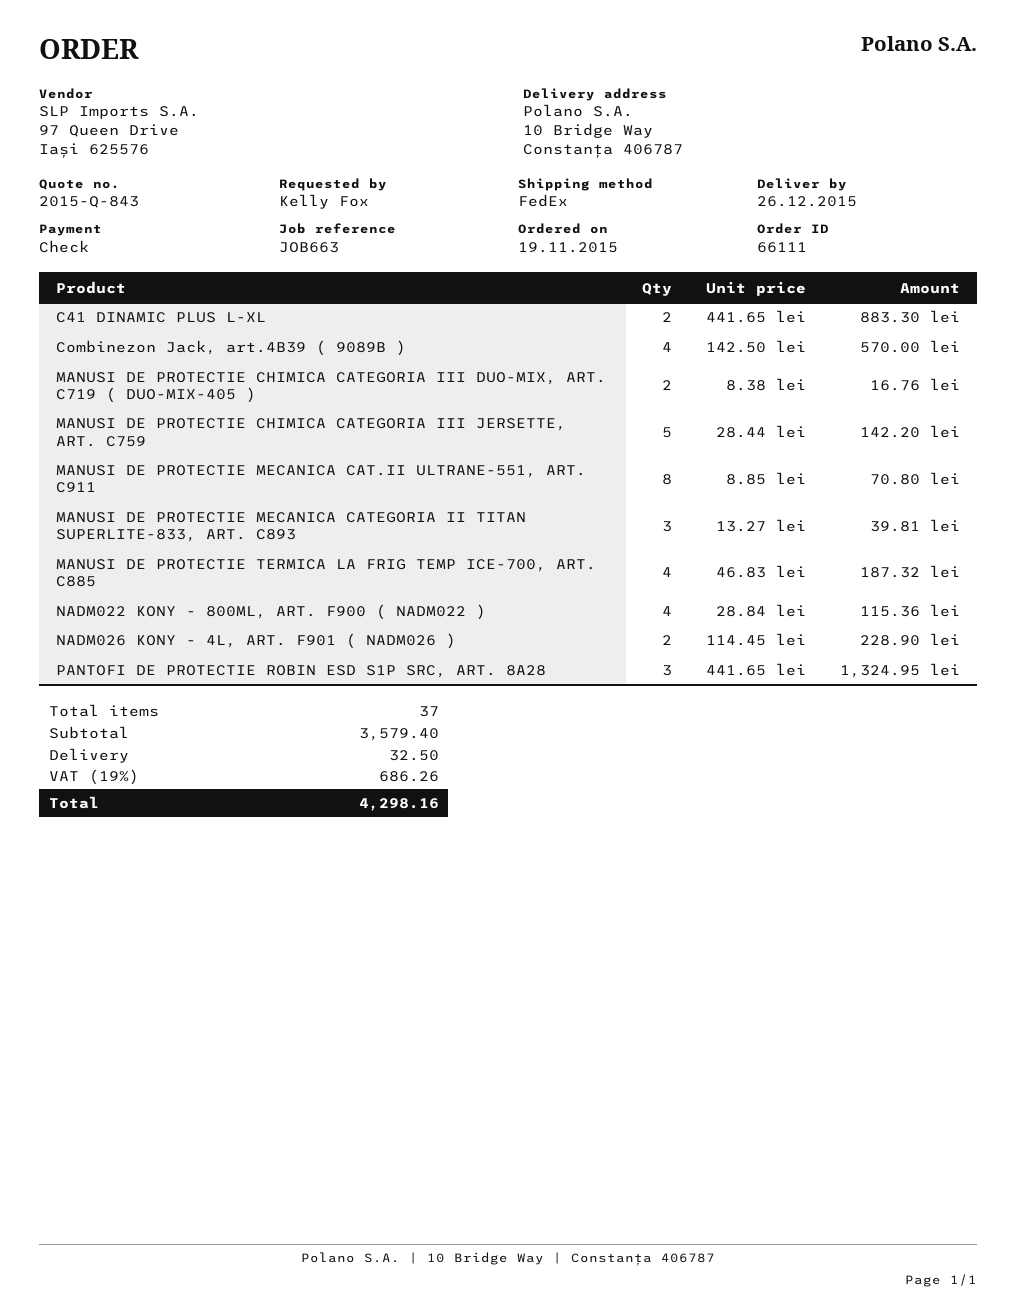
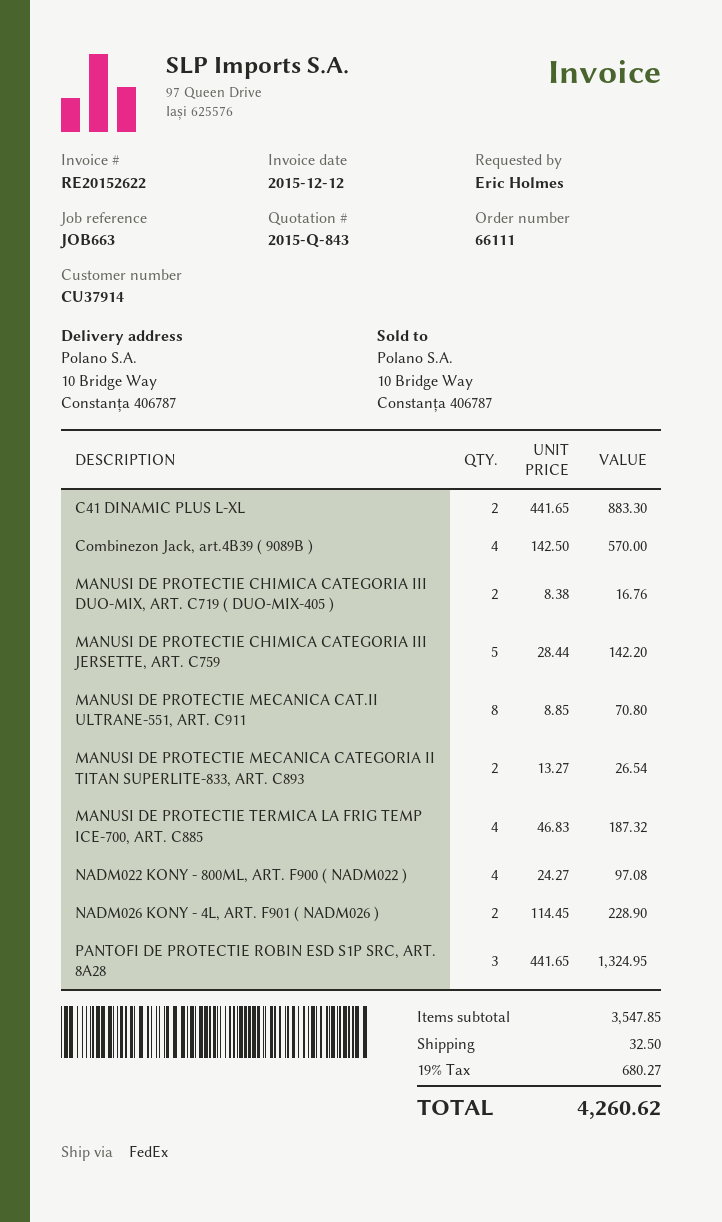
ordered by: Kelly Fox -> Eric Holmes
MANUSI DE PROTECTIE MECANICA CATEGORIA II TITAN SUPERLITE-833, ART. C893: 3 x 13.27 = 39.81 -> 2 x 13.27 = 26.54
NADM022 KONY - 800ML, ART. F900 ( NADM022 ): 4 x 28.84 = 115.36 -> 4 x 24.27 = 97.08
subtotal: 3579.40 -> 3547.85
tax: 19% = 686.26 -> 19% = 680.27
total: 4298.16 -> 4260.62

